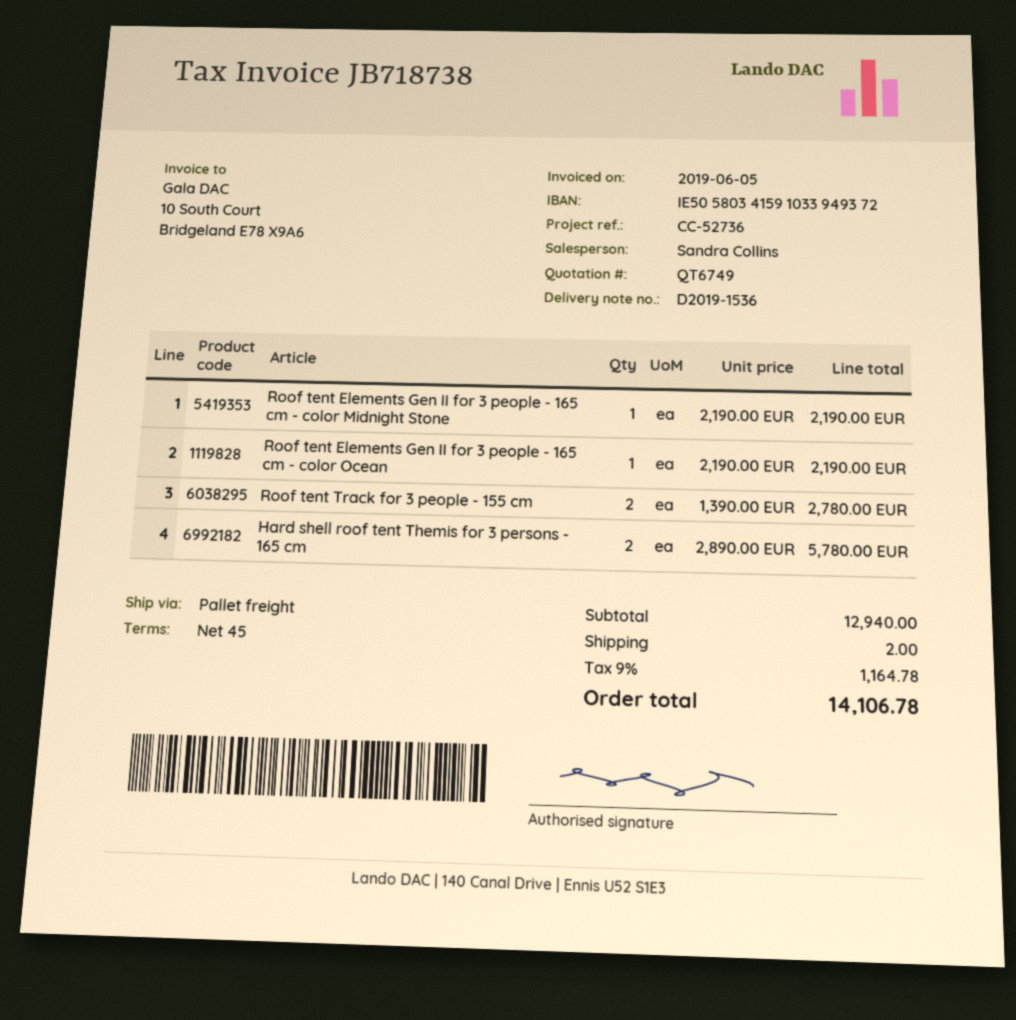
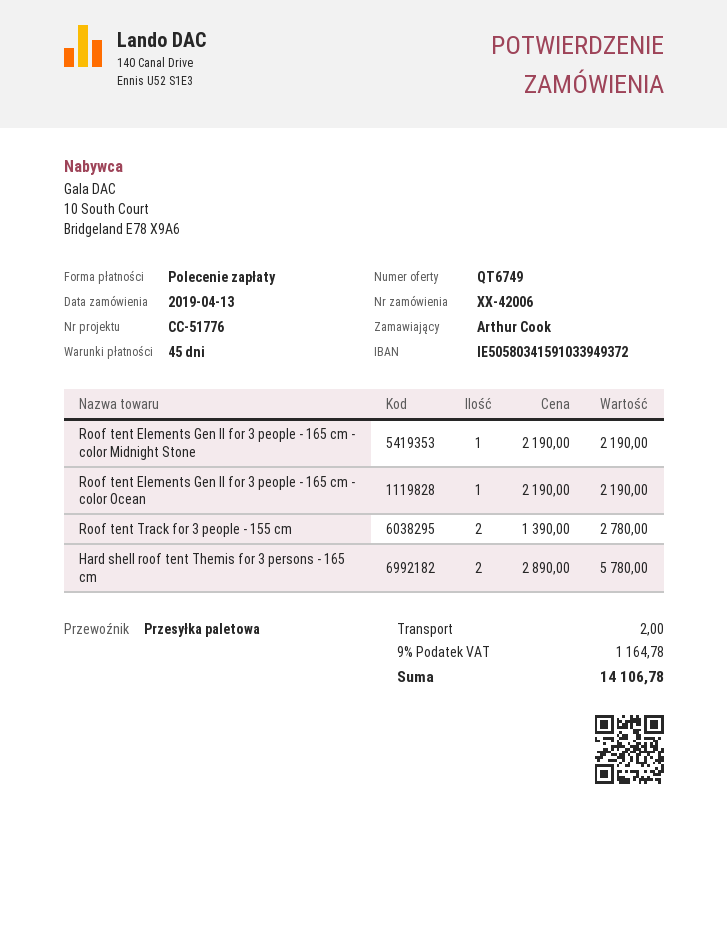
reference: CC-52736 -> CC-51776

